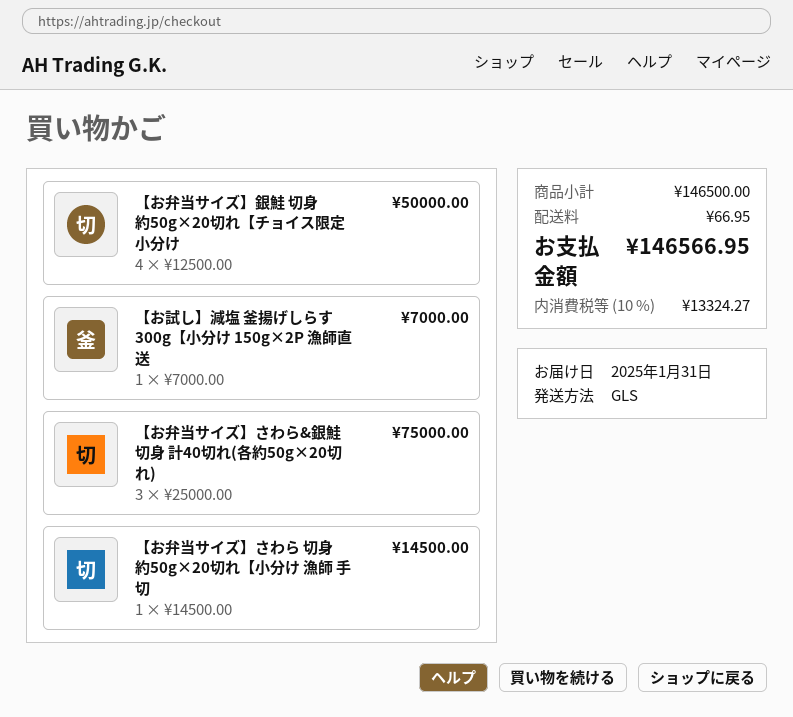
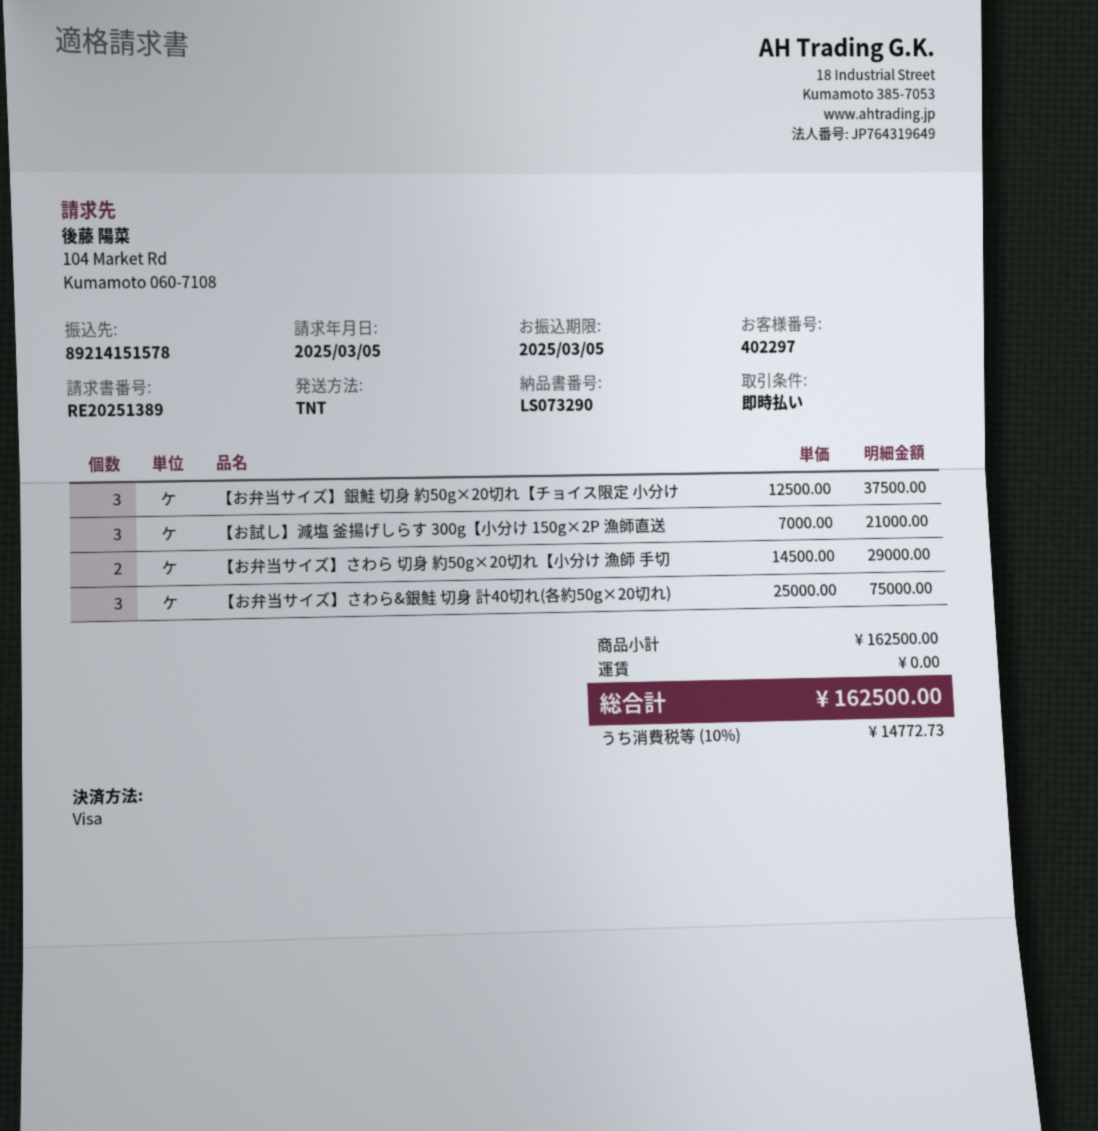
shipping method: GLS -> TNT
【お弁当サイズ】銀鮭 切身 約50g×20切れ【チョイス限定 小分け: 4 x 12500.00 = 50000.00 -> 3 x 12500.00 = 37500.00
【お試し】減塩 釜揚げしらす 300g【小分け 150g×2P 漁師直送: 1 x 7000.00 = 7000.00 -> 3 x 7000.00 = 21000.00
【お弁当サイズ】さわら 切身 約50g×20切れ【小分け 漁師 手切: 1 x 14500.00 = 14500.00 -> 2 x 14500.00 = 29000.00
subtotal: 146500.00 -> 162500.00
shipping: 66.95 -> 0.00
tax: 10% = 13324.27 -> 10% = 14772.73
total: 146566.95 -> 162500.00

